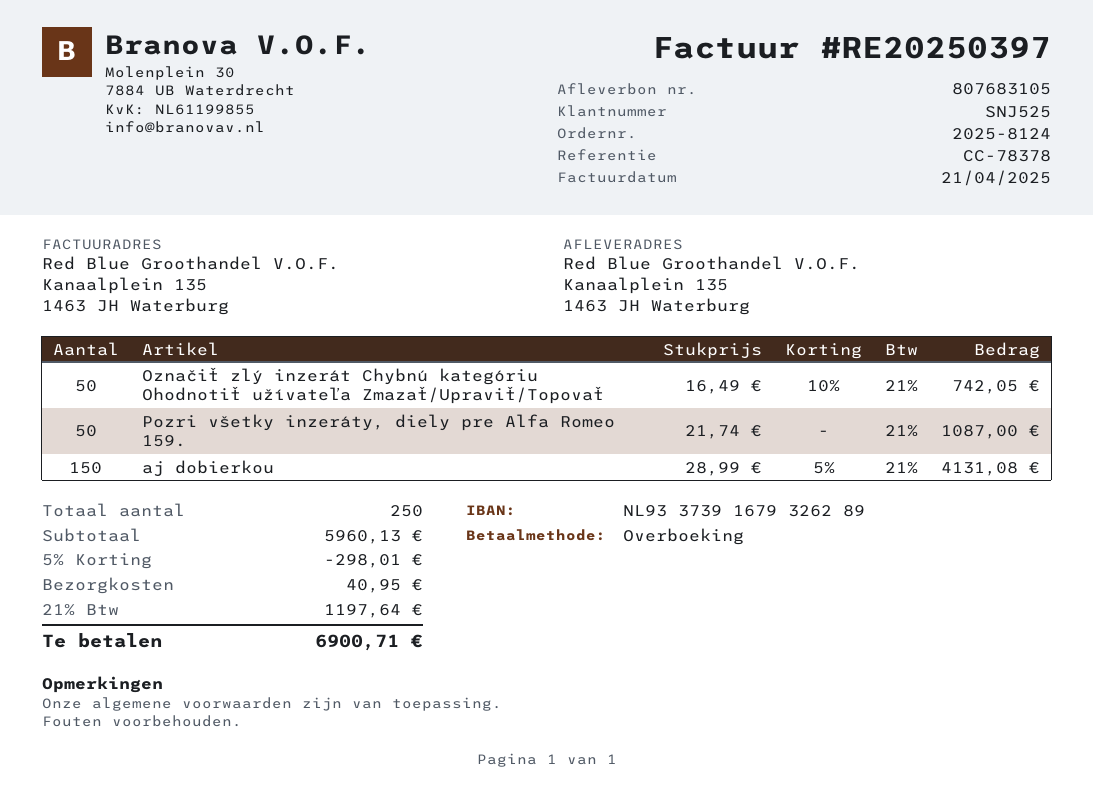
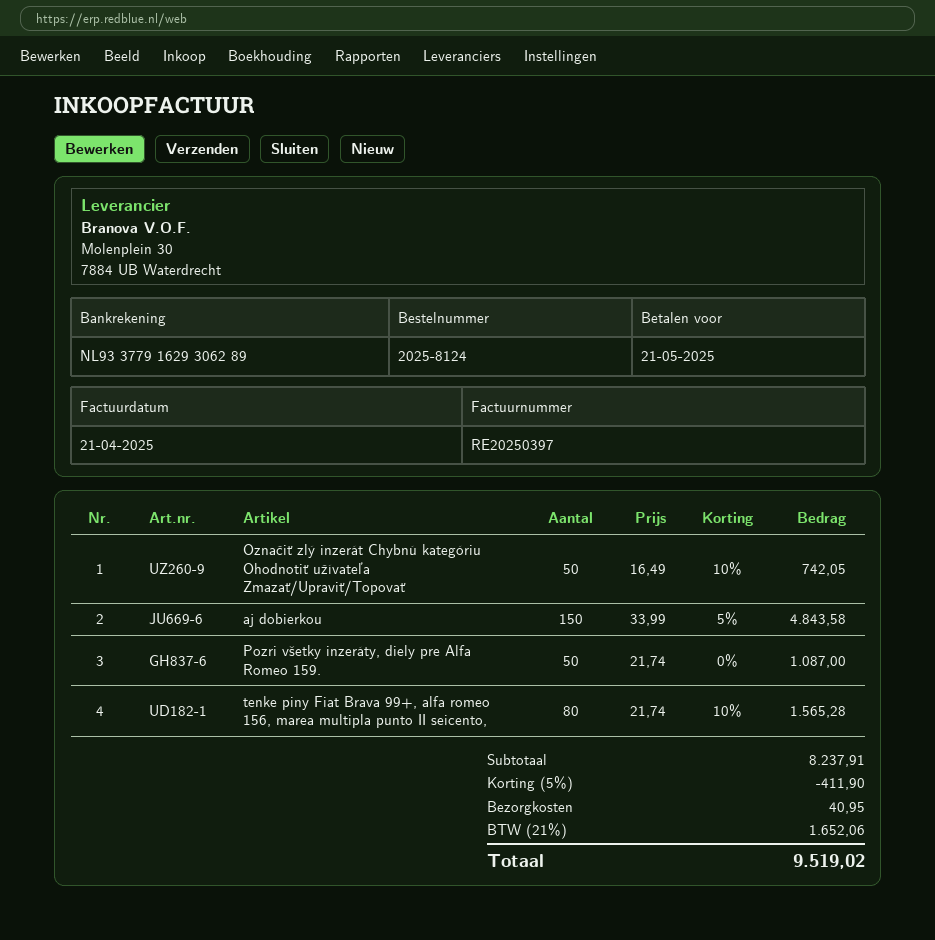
bank account: NL9337391679326289 -> NL9337791629306289
aj dobierkou: 150 x 28.99 - 5% = 4131.08 -> 150 x 33.99 - 5% = 4843.58
tenke piny Fiat Brava 99+, alfa romeo 156, marea multipla punto II seicento,: none -> 80 x 21.74 - 10% = 1565.28
subtotal: 5960.13 -> 8237.91
discount: 5% = 298.01 -> 5% = 411.90
tax: 21% = 1197.64 -> 21% = 1652.06
total: 6900.71 -> 9519.02

